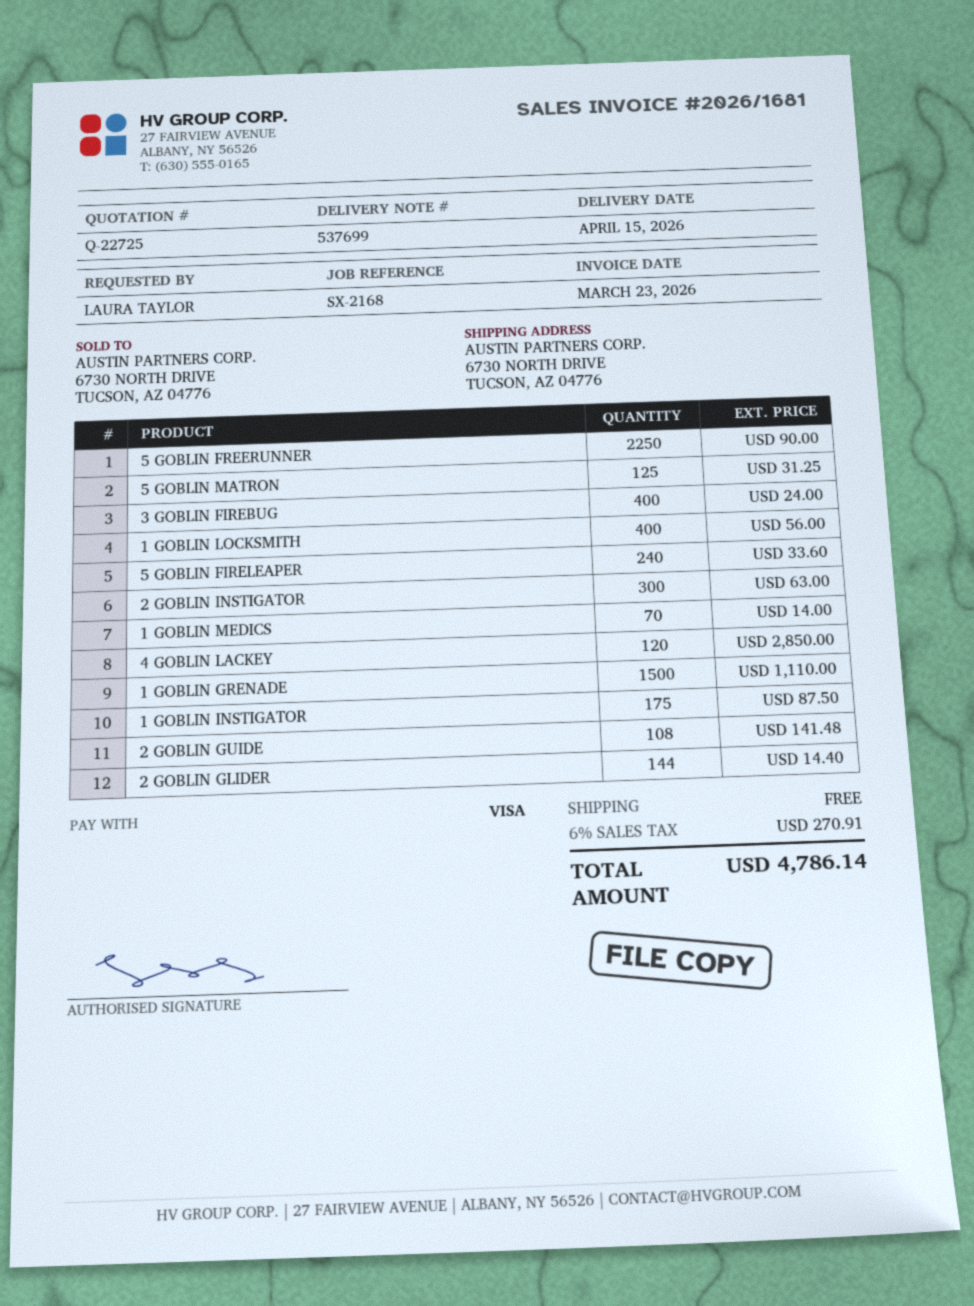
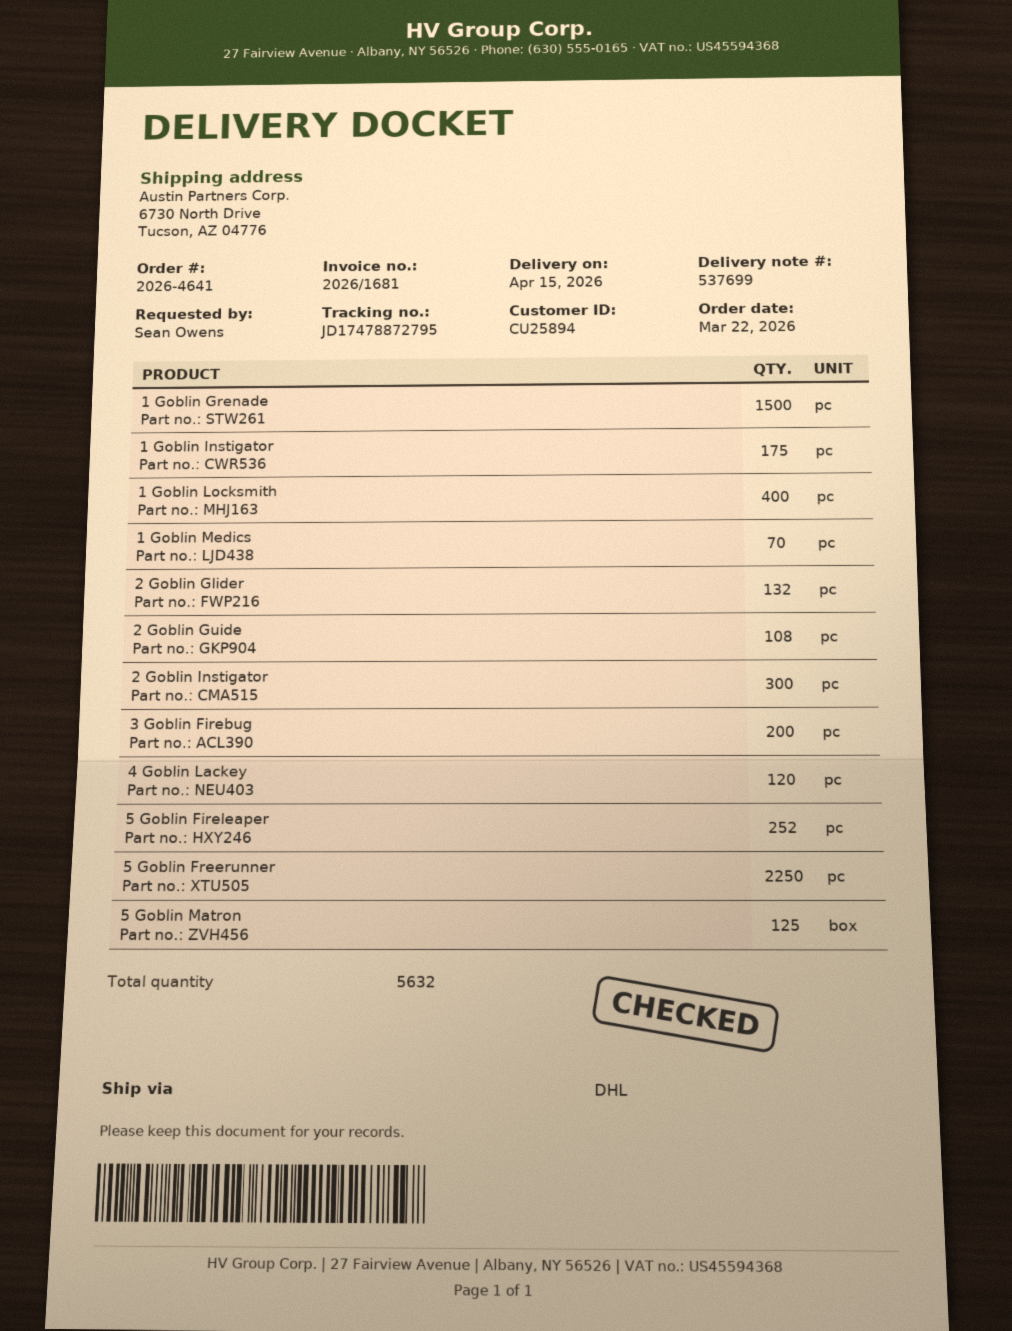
ordered by: LAURA TAYLOR -> Sean Owens
3 GOBLIN FIREBUG: 400 -> 200
5 GOBLIN FIRELEAPER: 240 -> 252
2 GOBLIN GLIDER: 144 -> 132

